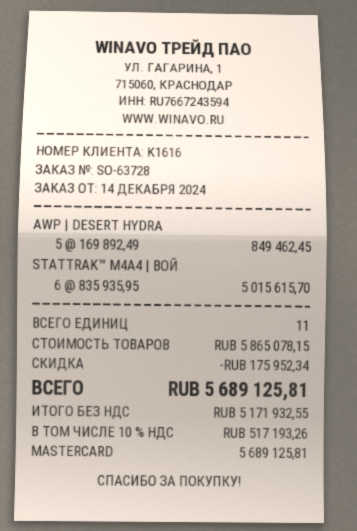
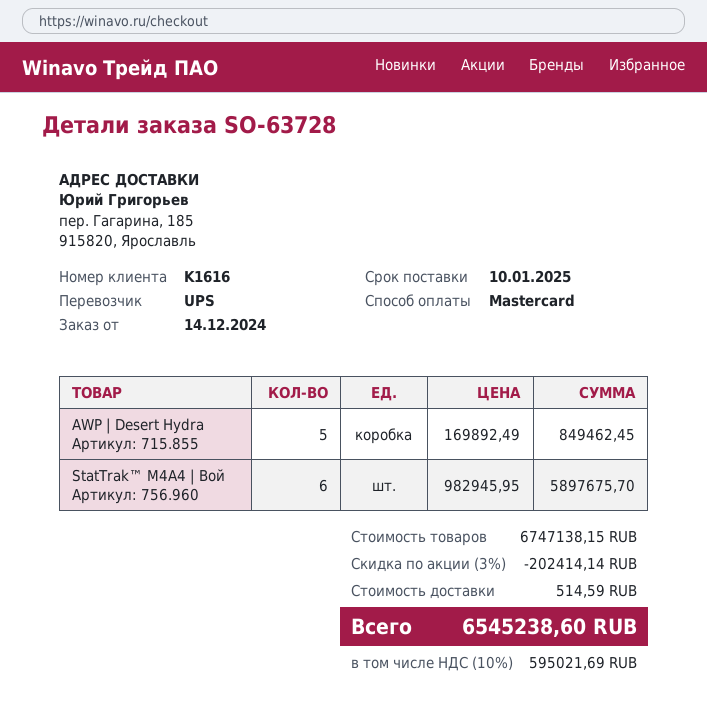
STATTRAK™ M4A4 | ВОЙ: 6 x 835935.95 = 5015615.70 -> 6 x 982945.95 = 5897675.70
subtotal: 5865078.15 -> 6747138.15
discount: 175952.34 -> 202414.14
shipping: none -> 514.59
tax: 10% = 517193.26 -> 10% = 595021.69
total: 5689125.81 -> 6545238.60

